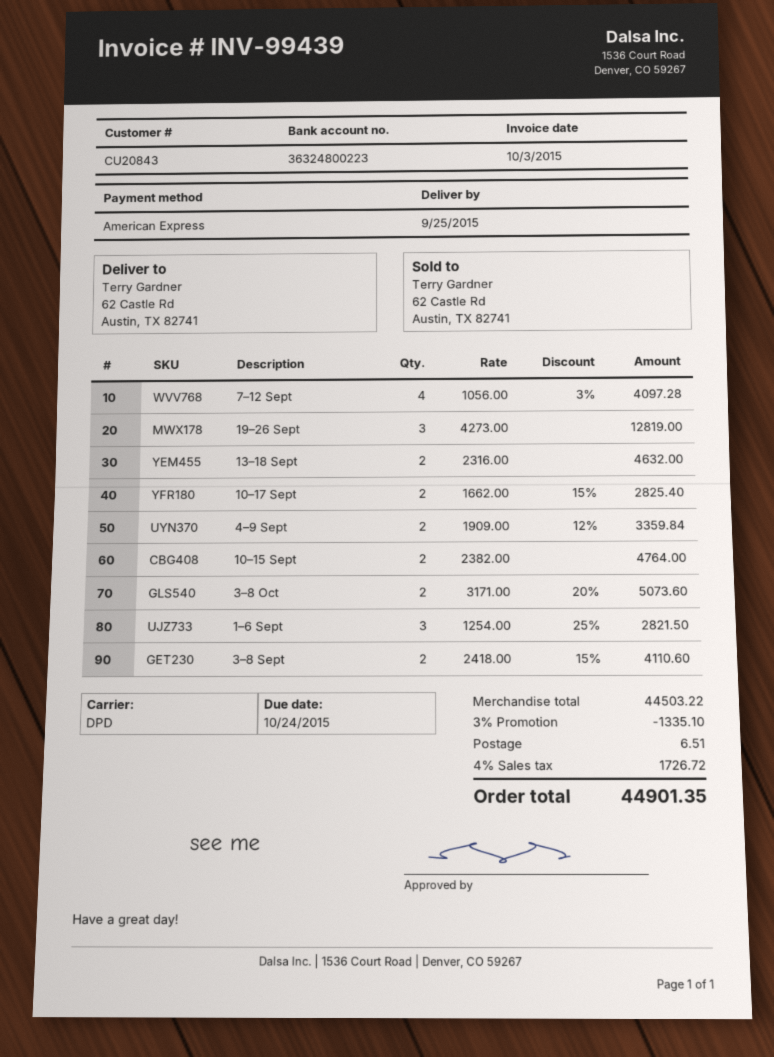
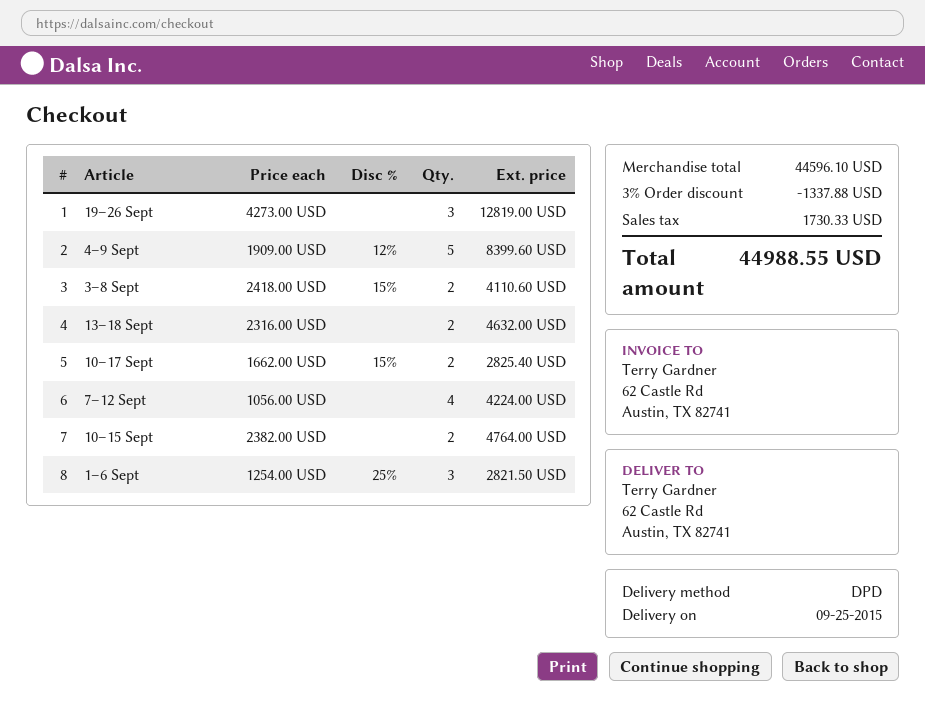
7–12 Sept: 4 x 1056.00 - 3% = 4097.28 -> 4 x 1056.00 = 4224.00
4–9 Sept: 2 x 1909.00 - 12% = 3359.84 -> 5 x 1909.00 - 12% = 8399.60
3–8 Oct: 2 x 3171.00 - 20% = 5073.60 -> none
subtotal: 44503.22 -> 44596.10
discount: 3% = 1335.10 -> 3% = 1337.88
shipping: 6.51 -> none
tax: 1726.72 -> 1730.33
total: 44901.35 -> 44988.55

